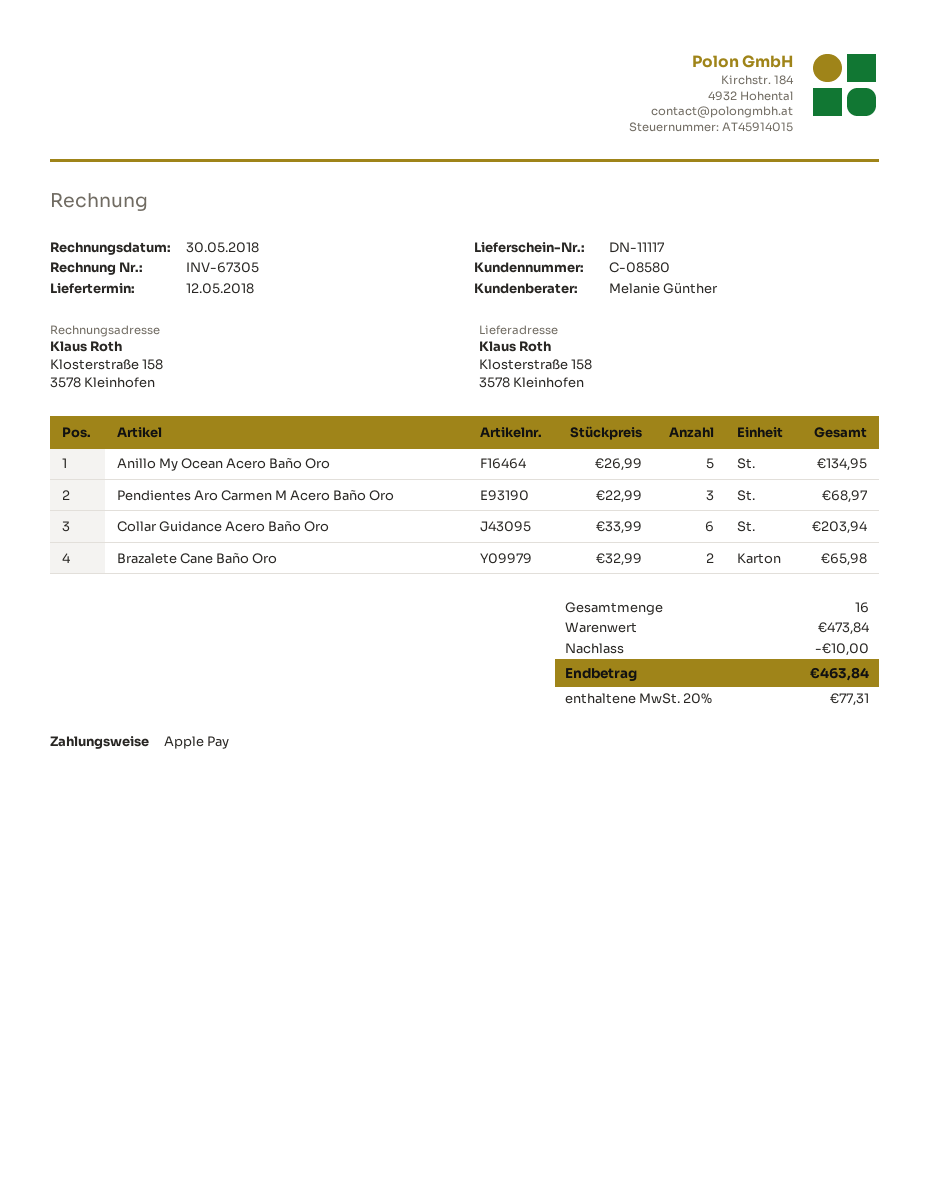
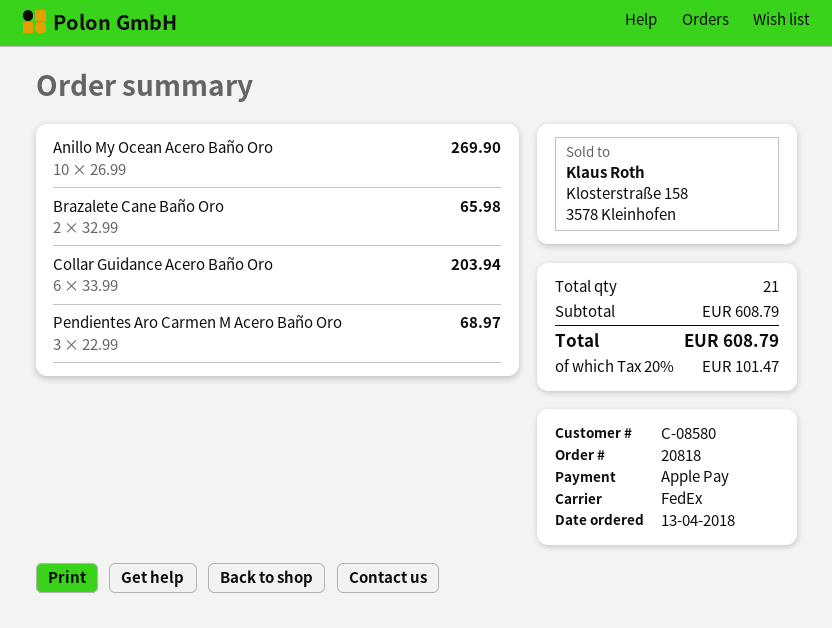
Anillo My Ocean Acero Baño Oro: 5 x 26.99 = 134.95 -> 10 x 26.99 = 269.90
total quantity: 16 -> 21
subtotal: 473.84 -> 608.79
discount: 10.00 -> none
tax: 20% = 77.31 -> 20% = 101.47
total: 463.84 -> 608.79

